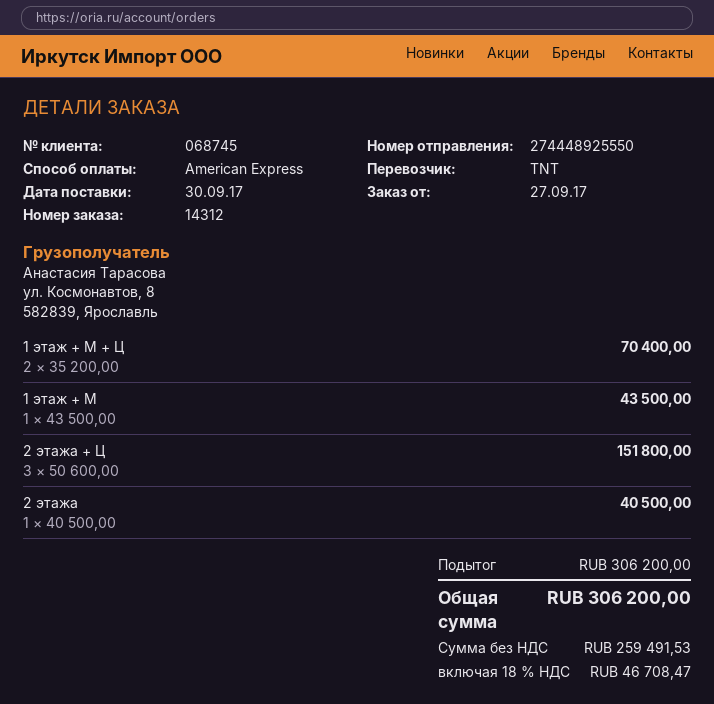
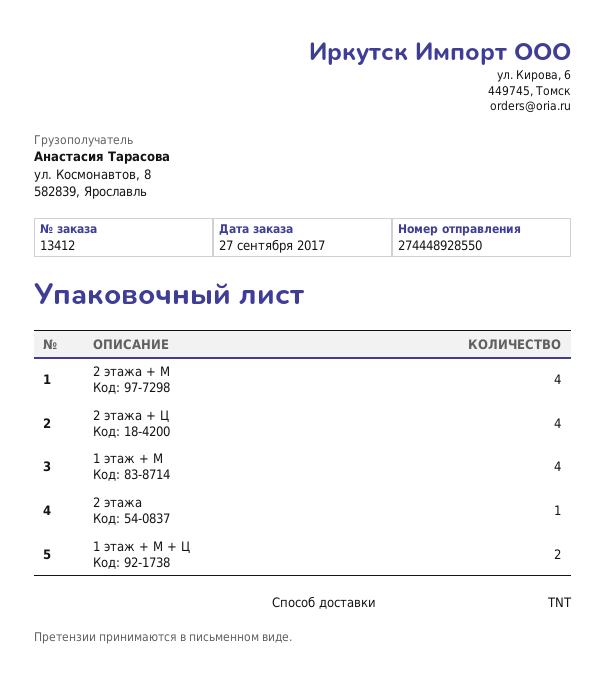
order number: 14312 -> 13412
tracking number: 274448925550 -> 274448928550
1 этаж + М: 1 -> 4
2 этажа + Ц: 3 -> 4
2 этажа + М: none -> 4

